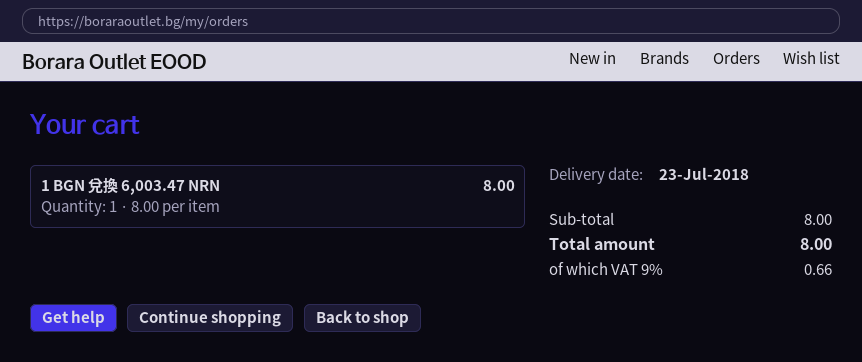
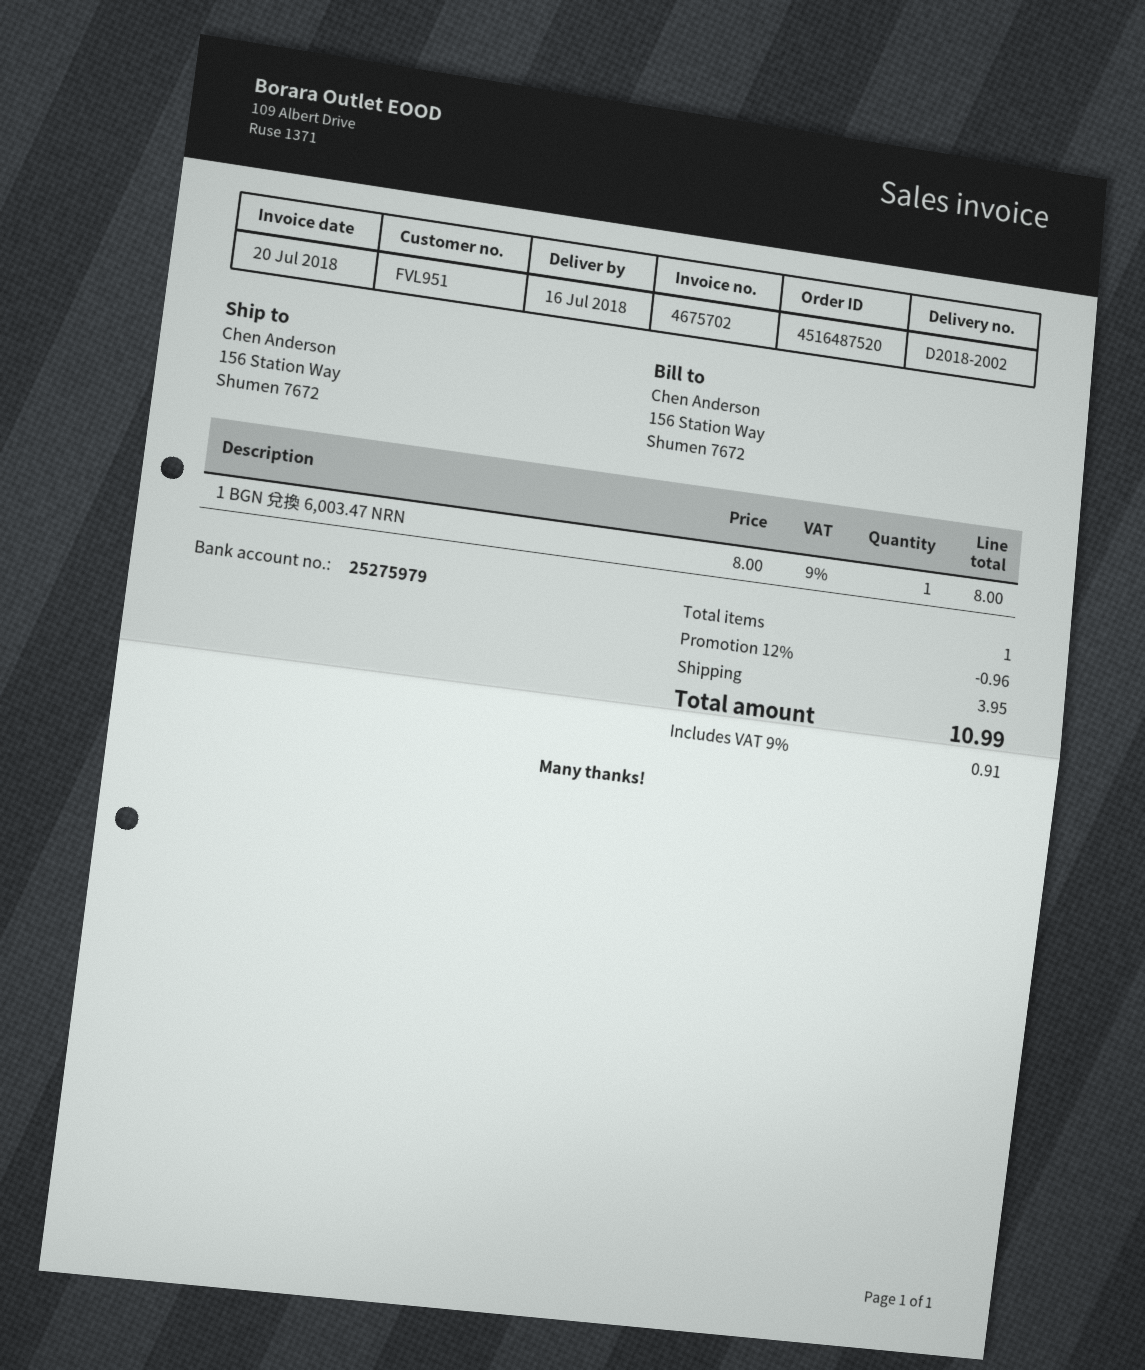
delivery date: 2018-07-23 -> 2018-07-16
discount: none -> 12% = 0.96
shipping: none -> 3.95
tax: 9% = 0.66 -> 9% = 0.91
total: 8.00 -> 10.99

